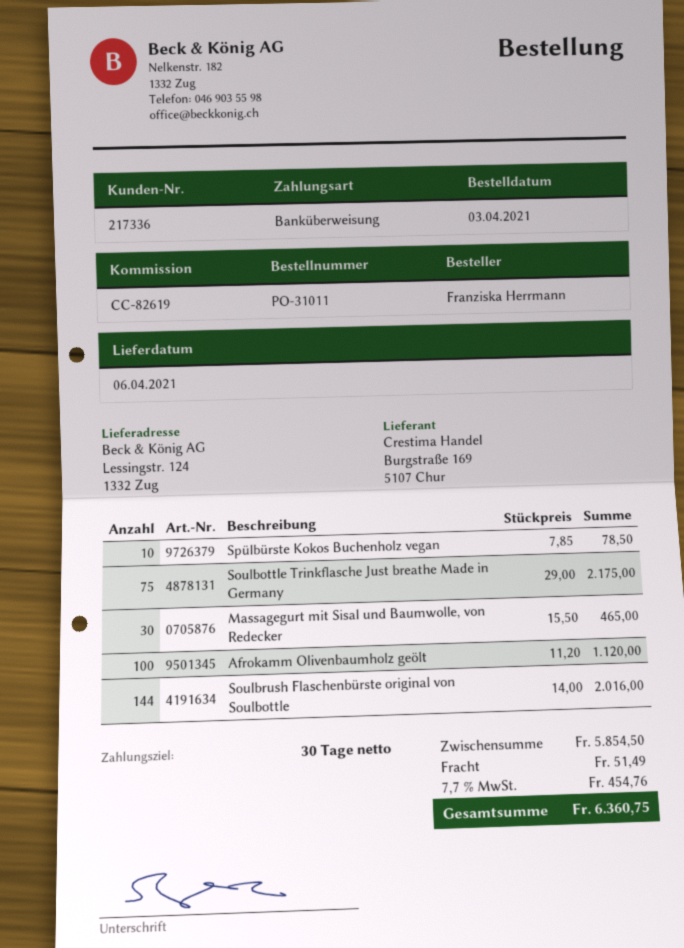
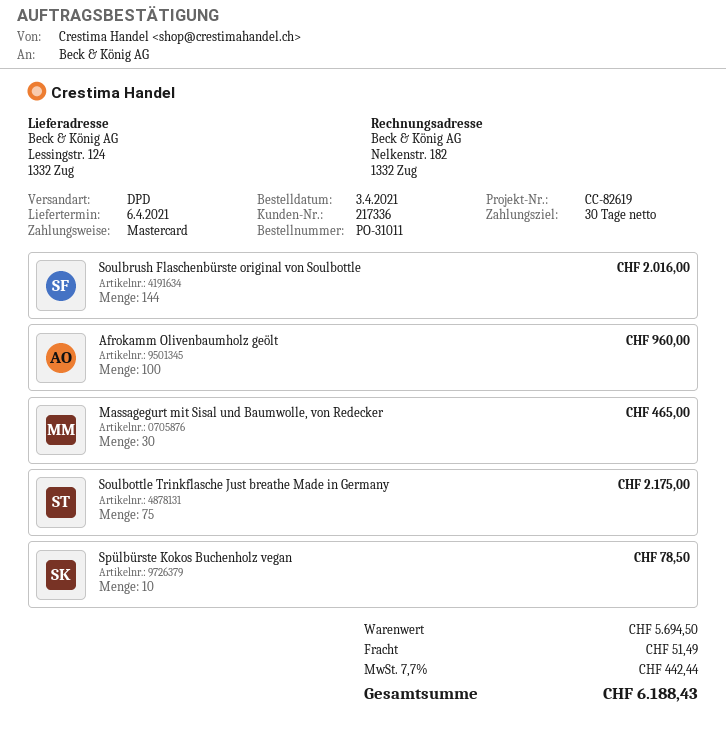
payment method: bank transfer -> Mastercard
Afrokamm Olivenbaumholz geölt: 100 for 1120.00 -> 100 for 960.00
subtotal: 5854.50 -> 5694.50
tax: 7.7% = 454.76 -> 7.7% = 442.44
total: 6360.75 -> 6188.43

